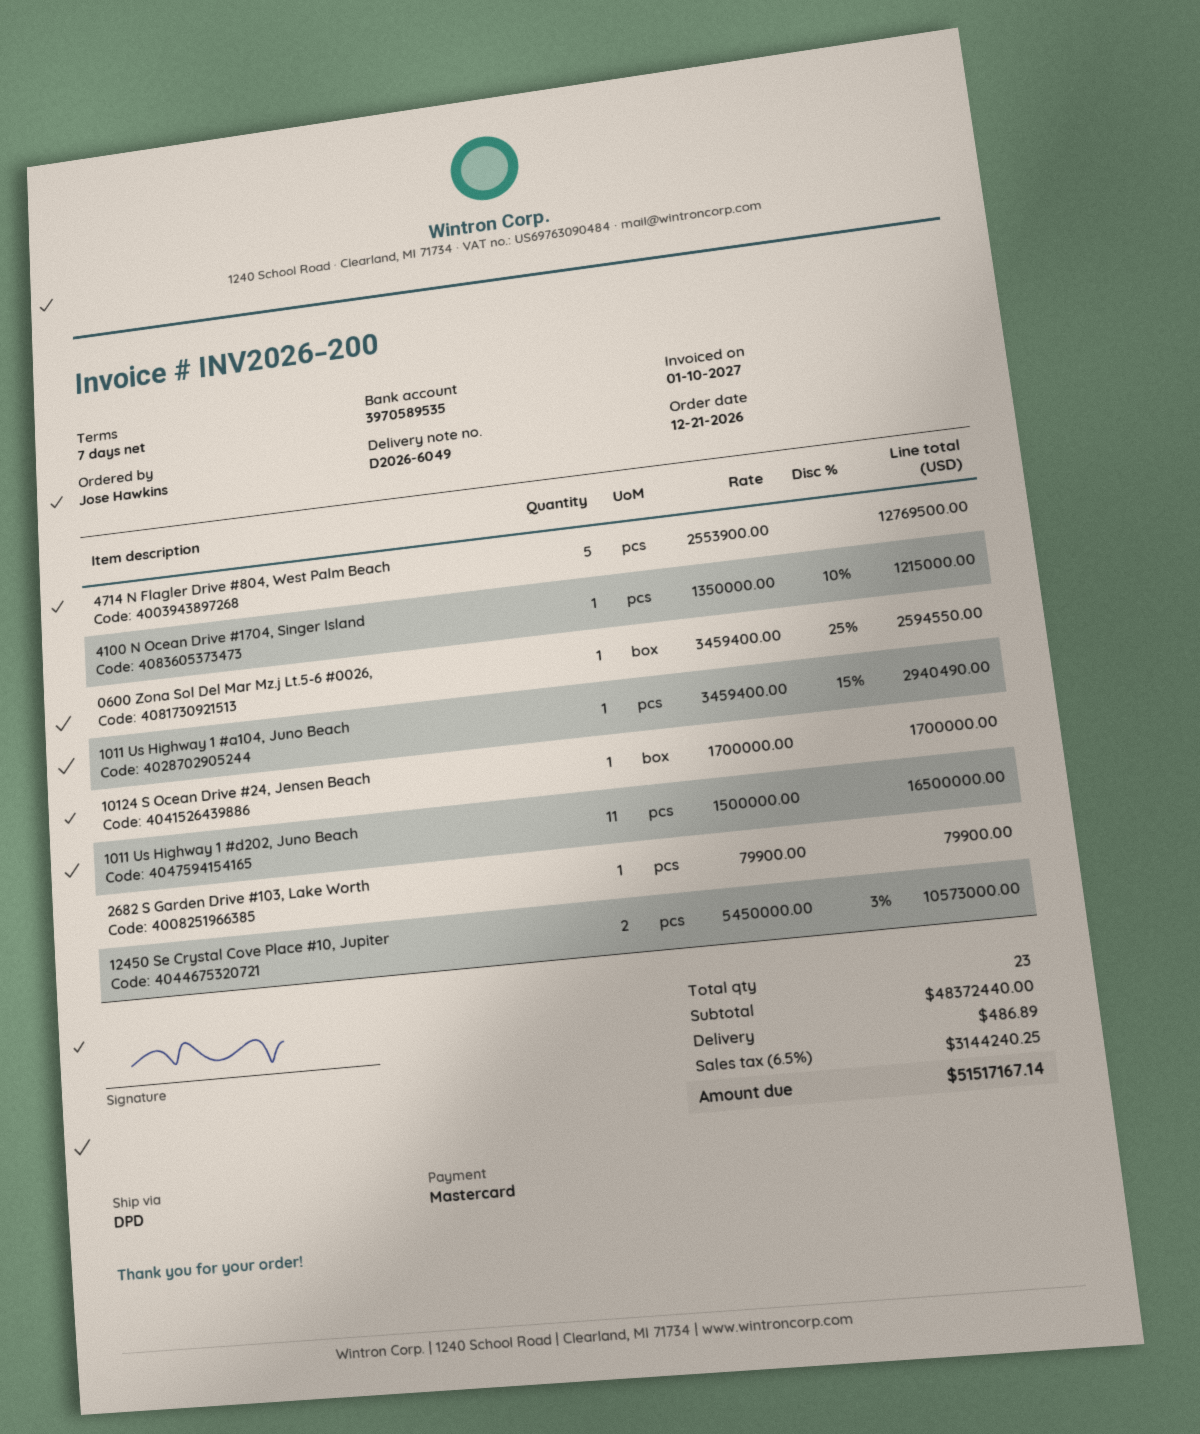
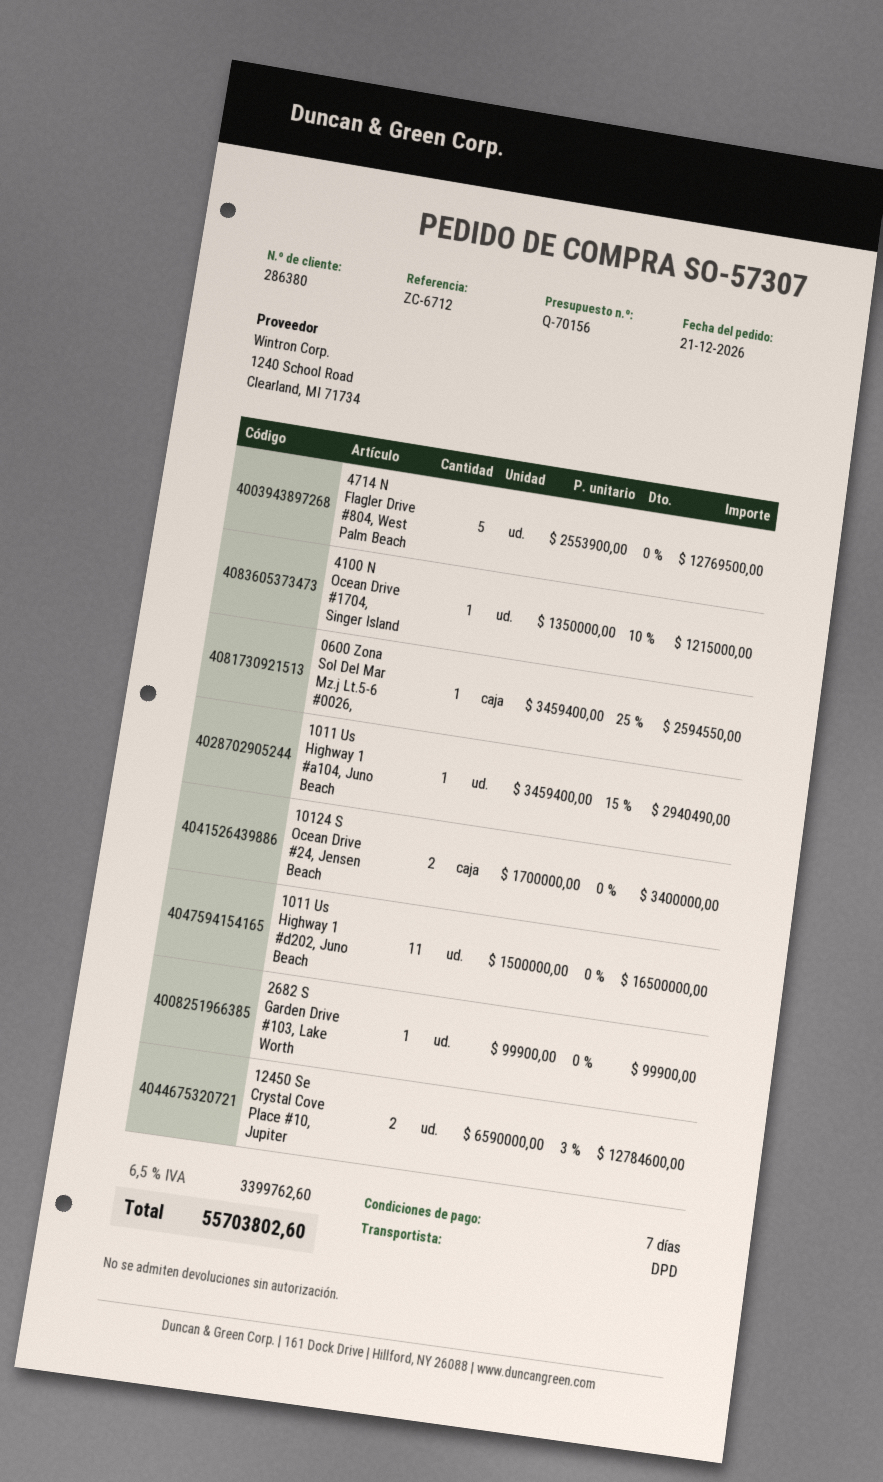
10124 S Ocean Drive #24, Jensen Beach: 1 x 1700000.00 = 1700000.00 -> 2 x 1700000.00 = 3400000.00
2682 S Garden Drive #103, Lake Worth: 1 x 79900.00 = 79900.00 -> 1 x 99900.00 = 99900.00
12450 Se Crystal Cove Place #10, Jupiter: 2 x 5450000.00 - 3% = 10573000.00 -> 2 x 6590000.00 - 3% = 12784600.00
shipping: 486.89 -> none
tax: 6.5% = 3144240.25 -> 6.5% = 3399762.60
total: 51517167.14 -> 55703802.60

